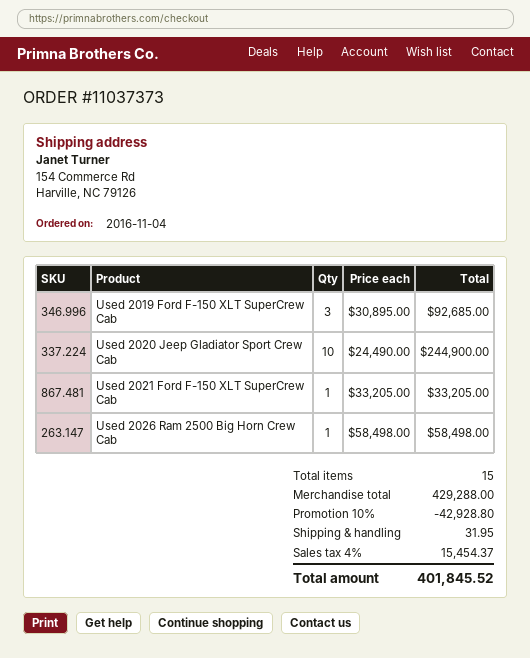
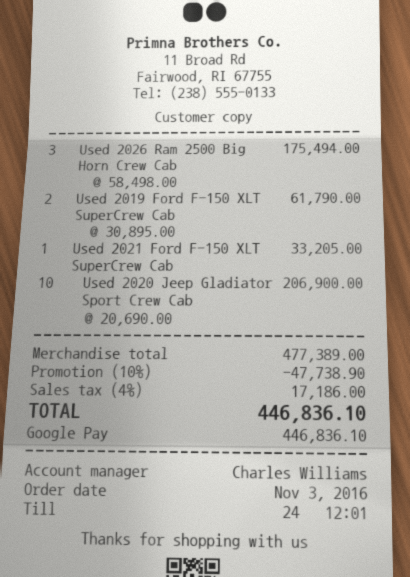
order date: 2016-11-04 -> 2016-11-03
Used 2019 Ford F-150 XLT SuperCrew Cab: 3 x 30895.00 = 92685.00 -> 2 x 30895.00 = 61790.00
Used 2020 Jeep Gladiator Sport Crew Cab: 10 x 24490.00 = 244900.00 -> 10 x 20690.00 = 206900.00
Used 2026 Ram 2500 Big Horn Crew Cab: 1 x 58498.00 = 58498.00 -> 3 x 58498.00 = 175494.00
subtotal: 429288.00 -> 477389.00
discount: 10% = 42928.80 -> 10% = 47738.90
shipping: 31.95 -> none
tax: 4% = 15454.37 -> 4% = 17186.00
total: 401845.52 -> 446836.10

